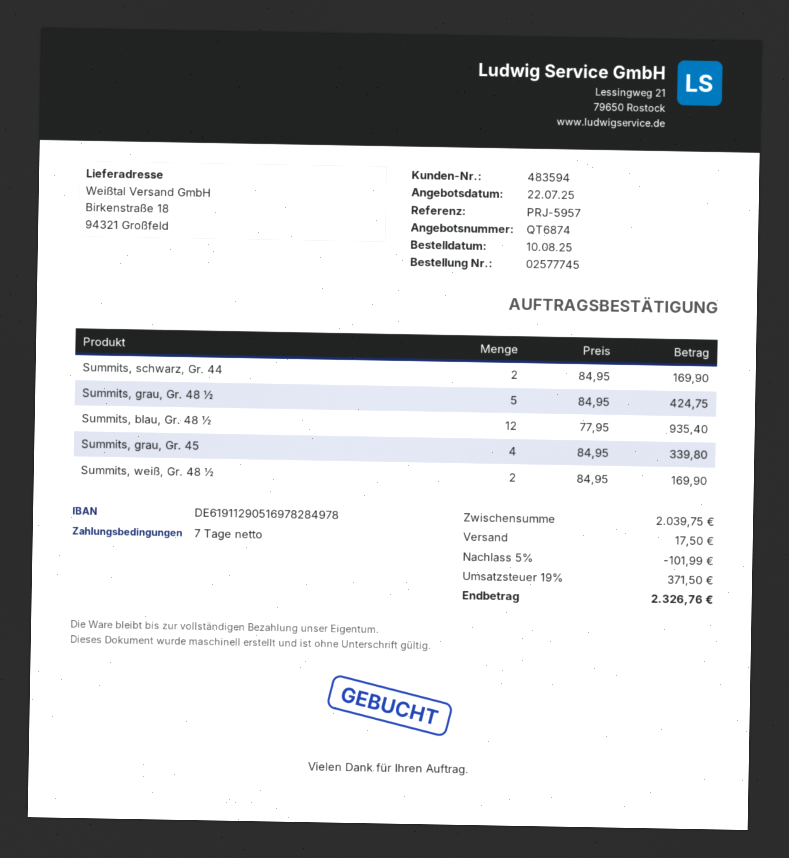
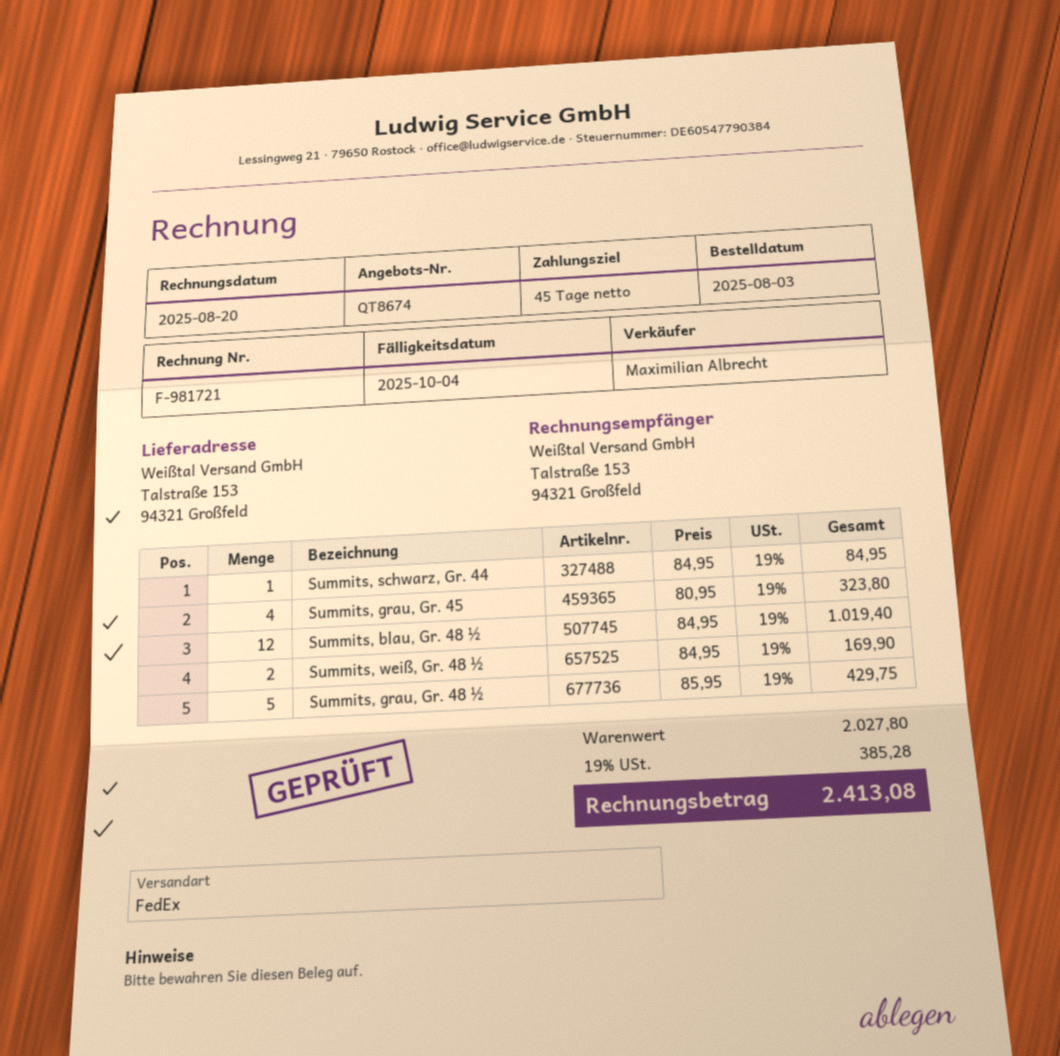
quote number: QT6874 -> QT8674
order date: 2025-08-10 -> 2025-08-03
payment terms: 7 days -> 45 days
ship to: Birkenstraße 18, 94321 Großfeld -> Talstraße 153, 94321 Großfeld
Summits, schwarz, Gr. 44: 2 x 84.95 = 169.90 -> 1 x 84.95 = 84.95
Summits, grau, Gr. 48 ½: 5 x 84.95 = 424.75 -> 5 x 85.95 = 429.75
Summits, blau, Gr. 48 ½: 12 x 77.95 = 935.40 -> 12 x 84.95 = 1019.40
Summits, grau, Gr. 45: 4 x 84.95 = 339.80 -> 4 x 80.95 = 323.80
subtotal: 2039.75 -> 2027.80
discount: 5% = 101.99 -> none
shipping: 17.50 -> none
tax: 19% = 371.50 -> 19% = 385.28
total: 2326.76 -> 2413.08

